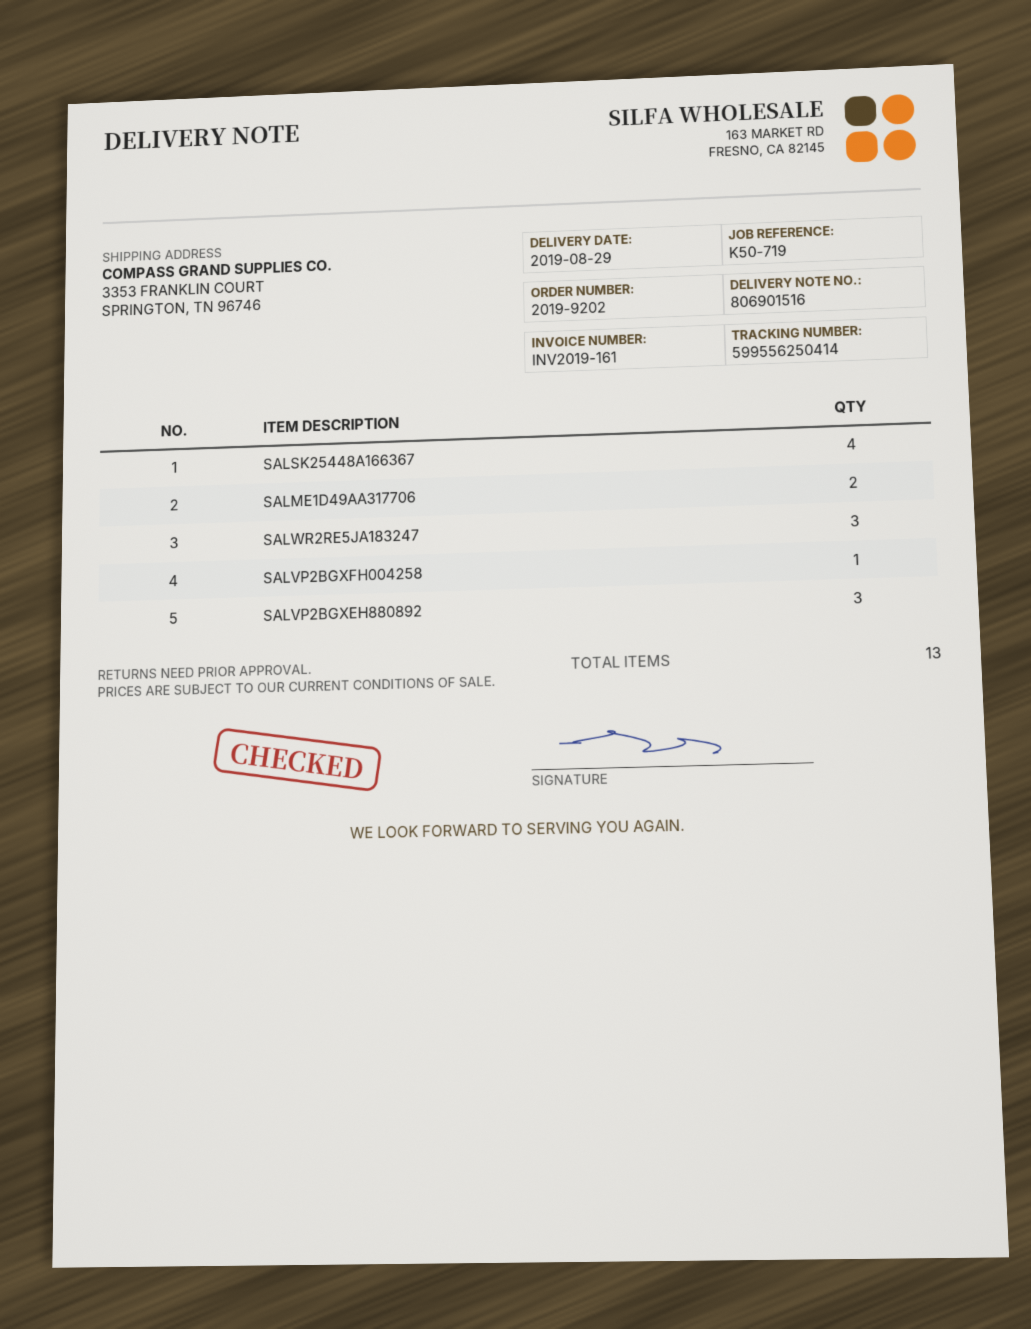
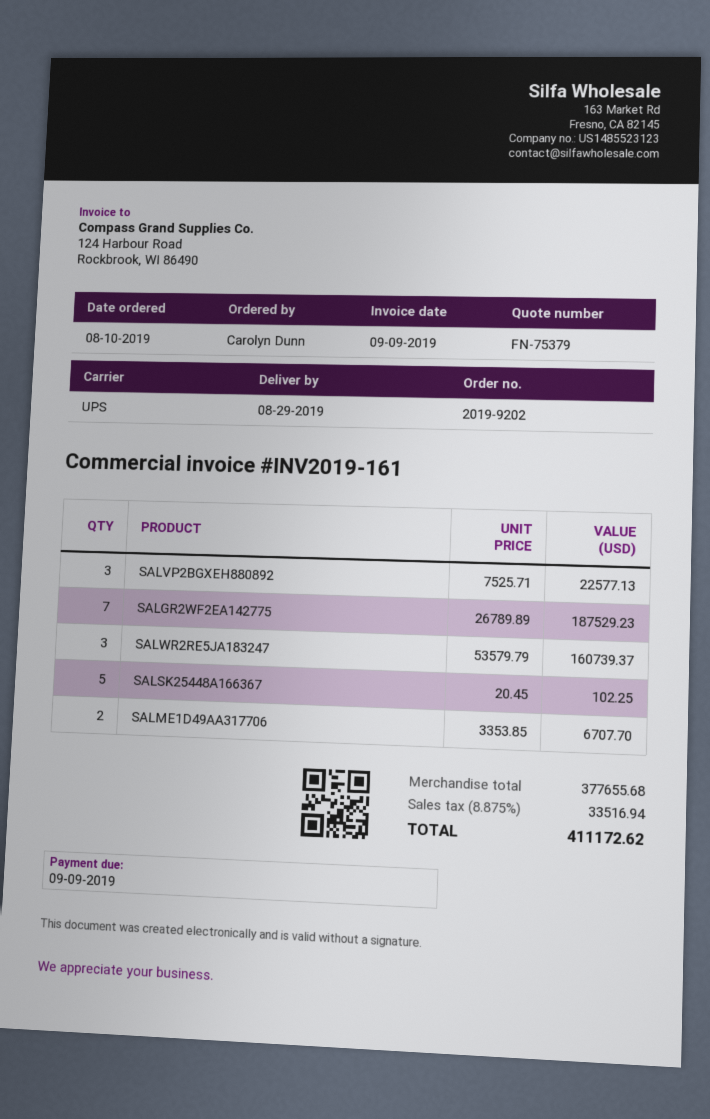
SALSK25448A166367: 4 -> 5
SALVP2BGXFH004258: 1 -> none
SALGR2WF2EA142775: none -> 7

